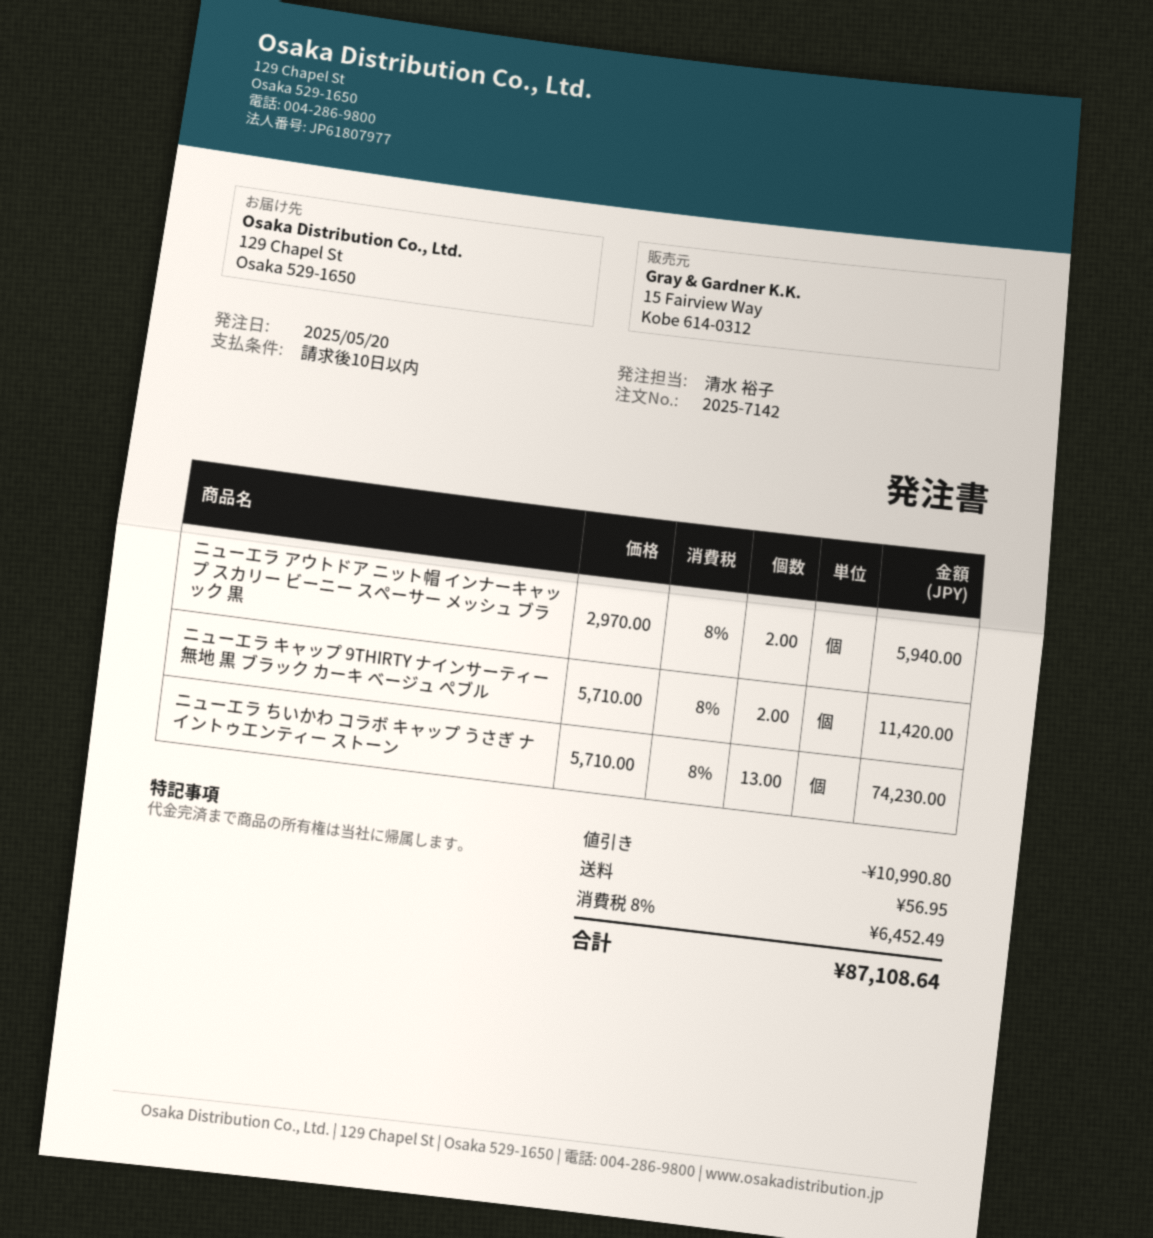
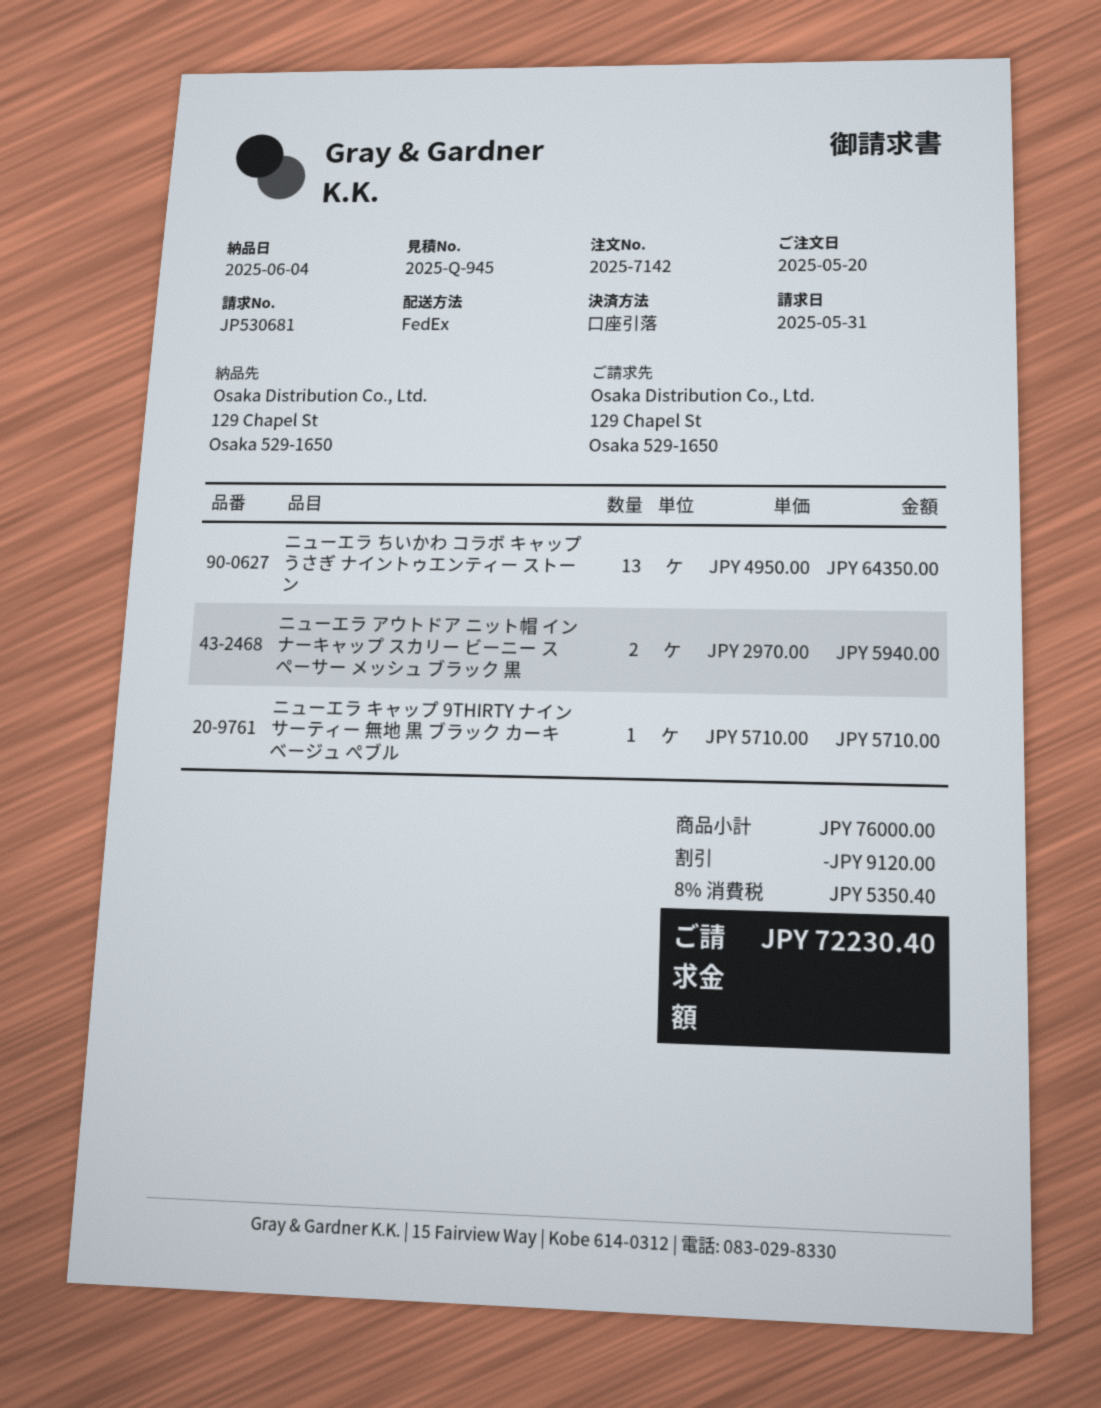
ニューエラ キャップ 9THIRTY ナインサーティー 無地 黒 ブラック カーキ ベージュ ぺブル: 2 x 5710.00 = 11420.00 -> 1 x 5710.00 = 5710.00
ニューエラ ちいかわ コラボ キャップ うさぎ ナイントゥエンティー ストーン: 13 x 5710.00 = 74230.00 -> 13 x 4950.00 = 64350.00
discount: 10990.80 -> 9120.00
shipping: 56.95 -> none
tax: 8% = 6452.49 -> 8% = 5350.40
total: 87108.64 -> 72230.40

